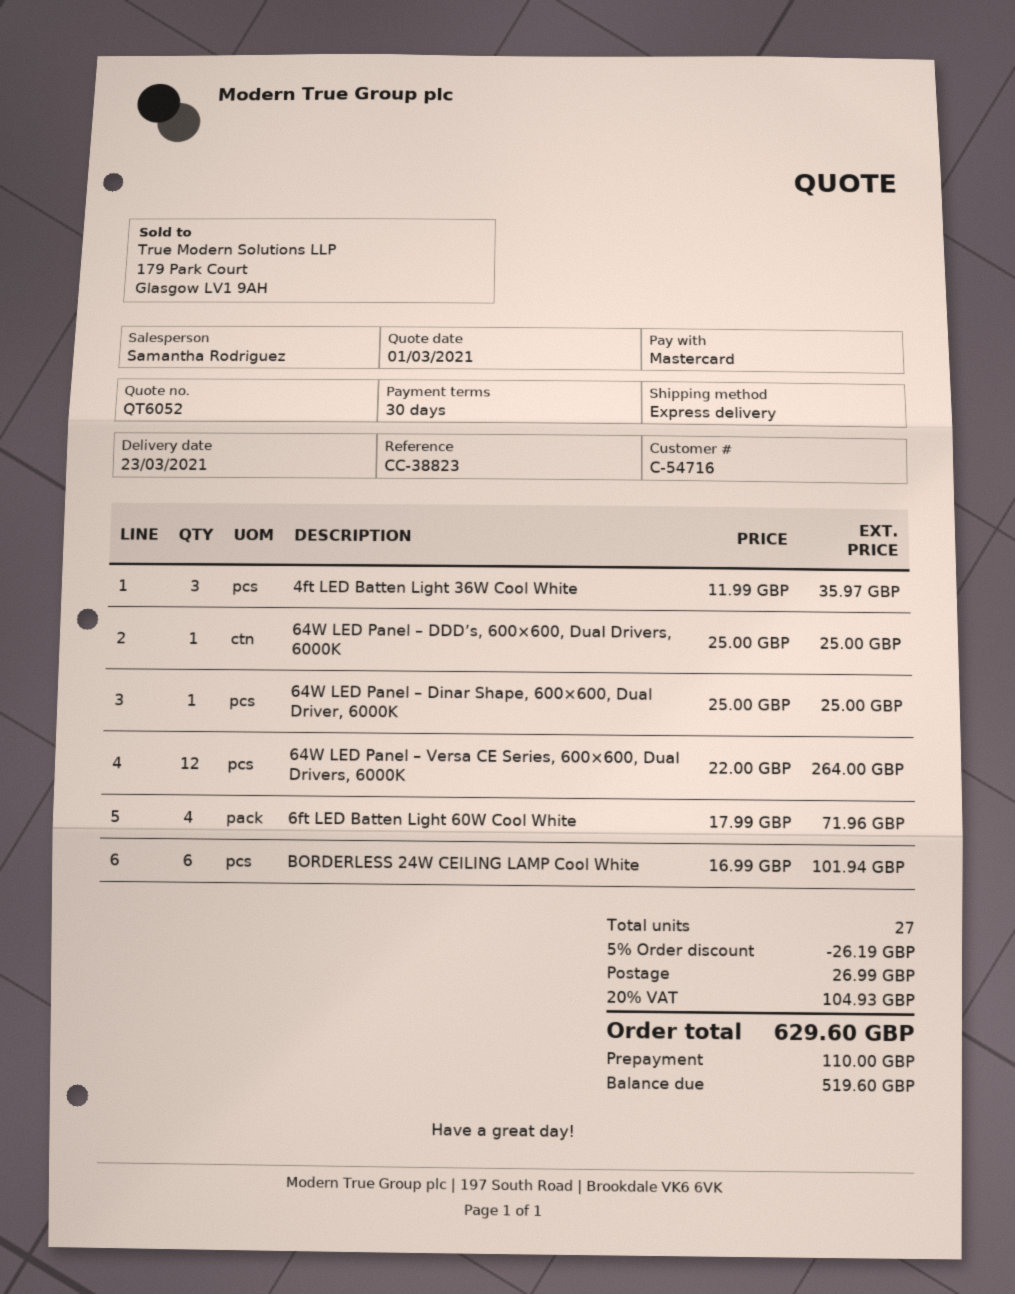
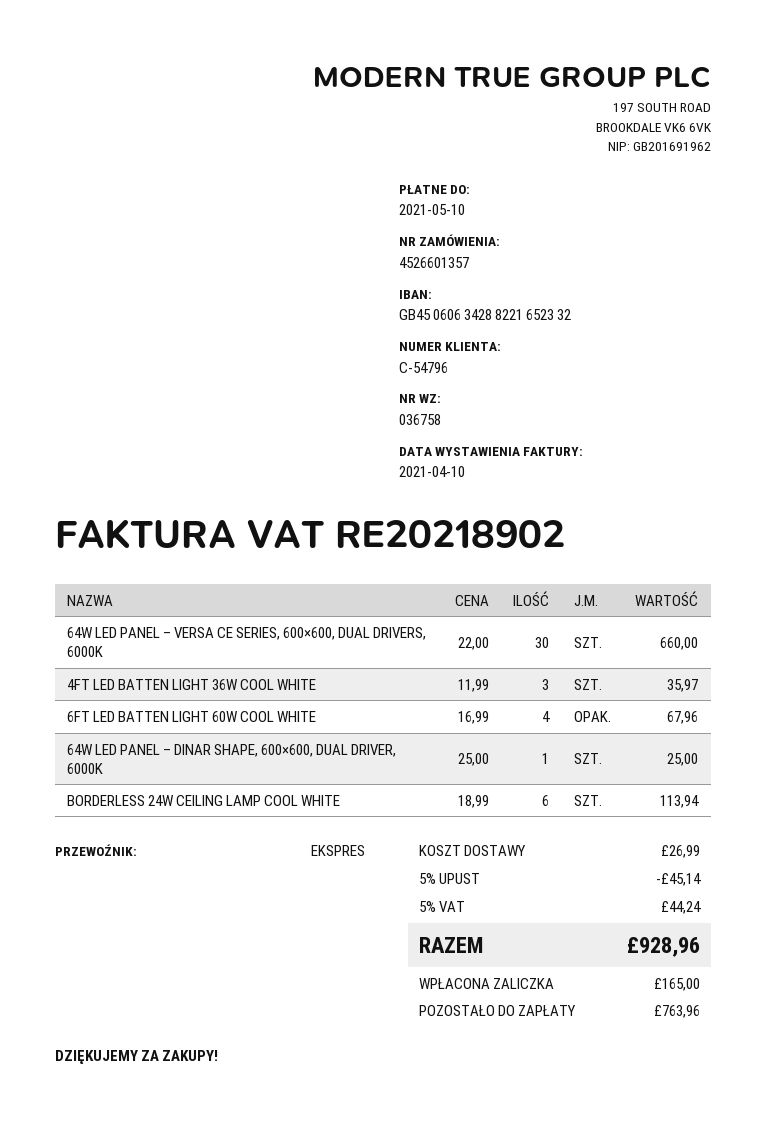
customer number: C-54716 -> C-54796
64W LED Panel – DDD’s, 600×600, Dual Drivers, 6000K: 1 x 25.00 = 25.00 -> none
64W LED Panel – Versa CE Series, 600×600, Dual Drivers, 6000K: 12 x 22.00 = 264.00 -> 30 x 22.00 = 660.00
6ft LED Batten Light 60W Cool White: 4 x 17.99 = 71.96 -> 4 x 16.99 = 67.96
BORDERLESS 24W CEILING LAMP Cool White: 6 x 16.99 = 101.94 -> 6 x 18.99 = 113.94
discount: 5% = 26.19 -> 5% = 45.14
tax: 20% = 104.93 -> 5% = 44.24
total: 629.60 -> 928.96
deposit: 110.00 -> 165.00
balance: 519.60 -> 763.96

